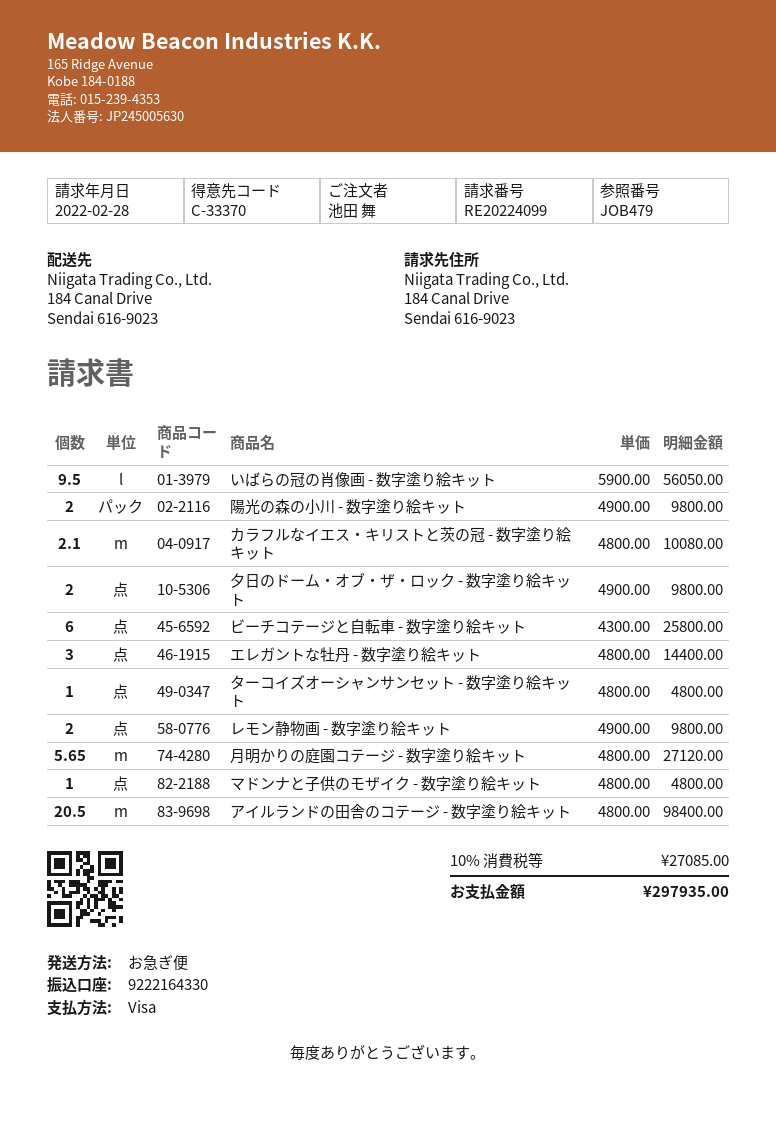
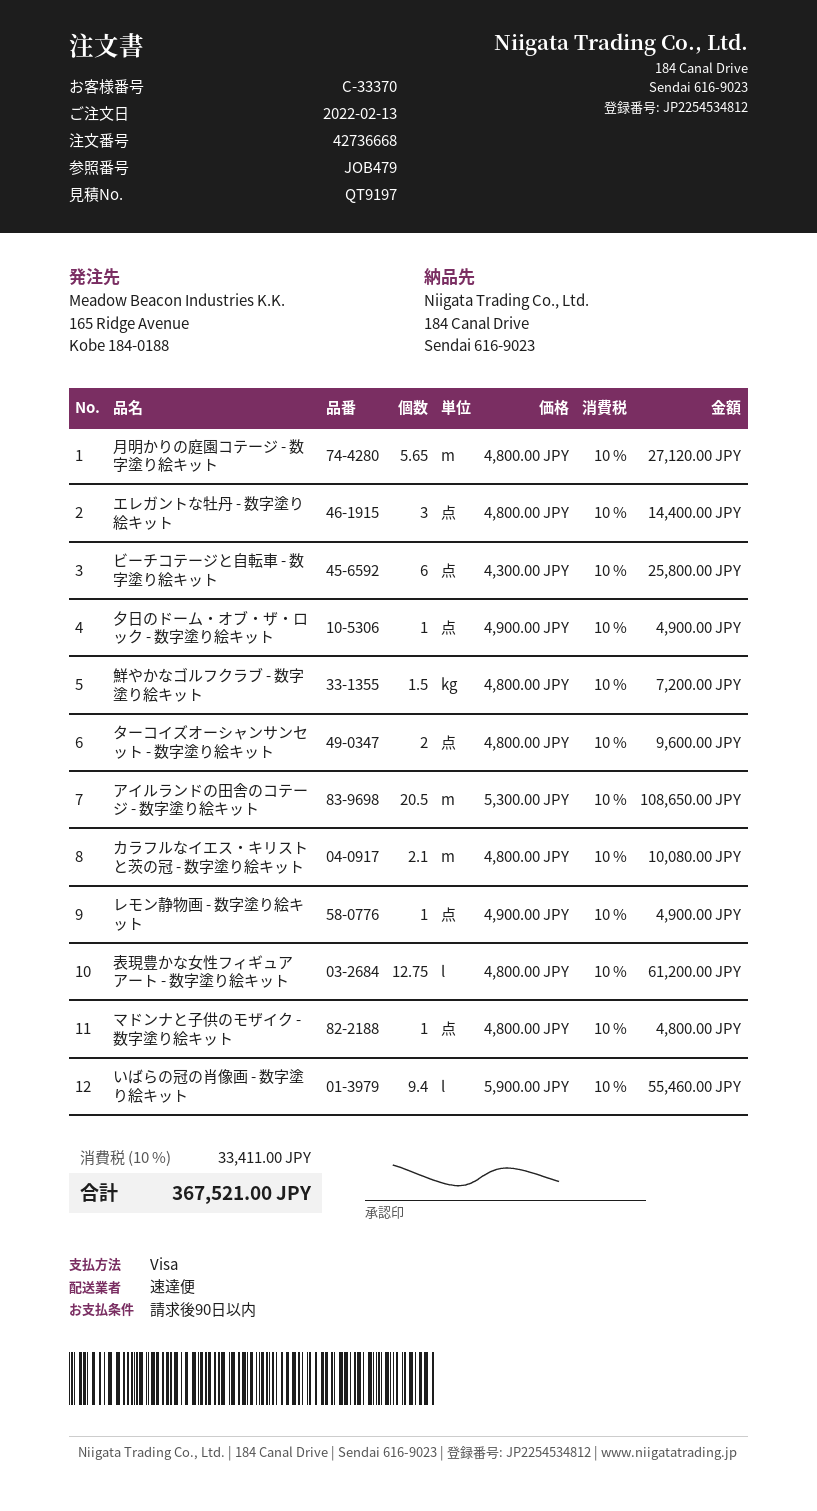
いばらの冠の肖像画 - 数字塗り絵キット: 9.5 x 5900.00 = 56050.00 -> 9.4 x 5900.00 = 55460.00
陽光の森の小川 - 数字塗り絵キット: 2 x 4900.00 = 9800.00 -> none
夕日のドーム・オブ・ザ・ロック - 数字塗り絵キット: 2 x 4900.00 = 9800.00 -> 1 x 4900.00 = 4900.00
ターコイズオーシャンサンセット - 数字塗り絵キット: 1 x 4800.00 = 4800.00 -> 2 x 4800.00 = 9600.00
レモン静物画 - 数字塗り絵キット: 2 x 4900.00 = 9800.00 -> 1 x 4900.00 = 4900.00
アイルランドの田舎のコテージ - 数字塗り絵キット: 20.5 x 4800.00 = 98400.00 -> 20.5 x 5300.00 = 108650.00
鮮やかなゴルフクラブ - 数字塗り絵キット: none -> 1.5 x 4800.00 = 7200.00
表現豊かな女性フィギュアアート - 数字塗り絵キット: none -> 12.75 x 4800.00 = 61200.00
tax: 10% = 27085.00 -> 10% = 33411.00
total: 297935.00 -> 367521.00

